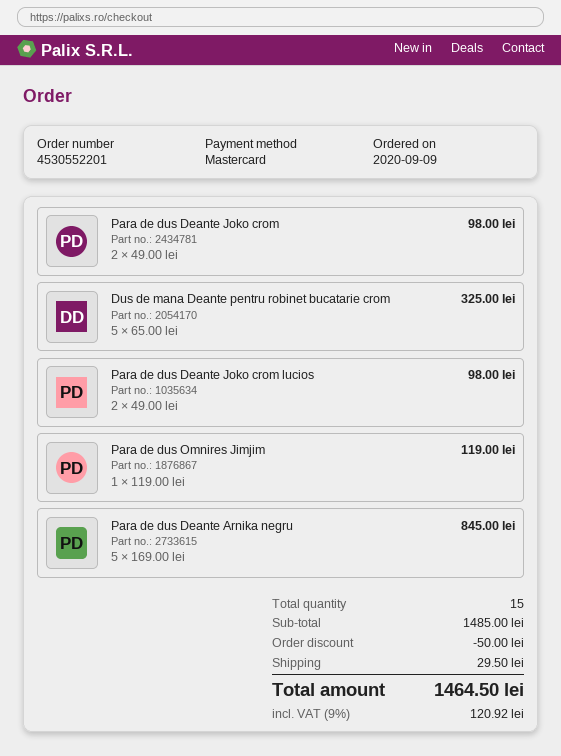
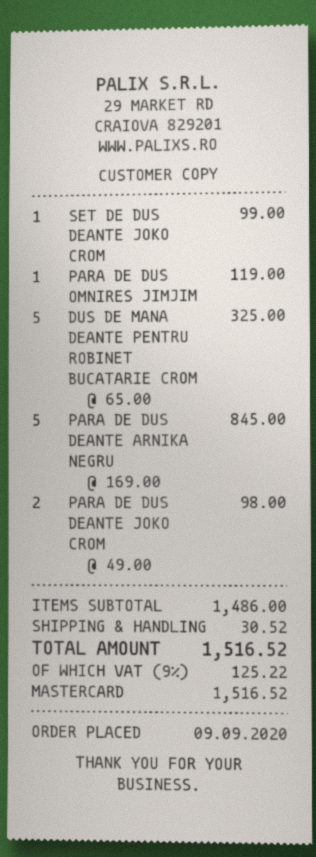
Para de dus Deante Joko crom lucios: 2 x 49.00 = 98.00 -> none
SET DE DUS DEANTE JOKO CROM: none -> 1 x 99.00 = 99.00
subtotal: 1485.00 -> 1486.00
discount: 50.00 -> none
shipping: 29.50 -> 30.52
tax: 9% = 120.92 -> 9% = 125.22
total: 1464.50 -> 1516.52

